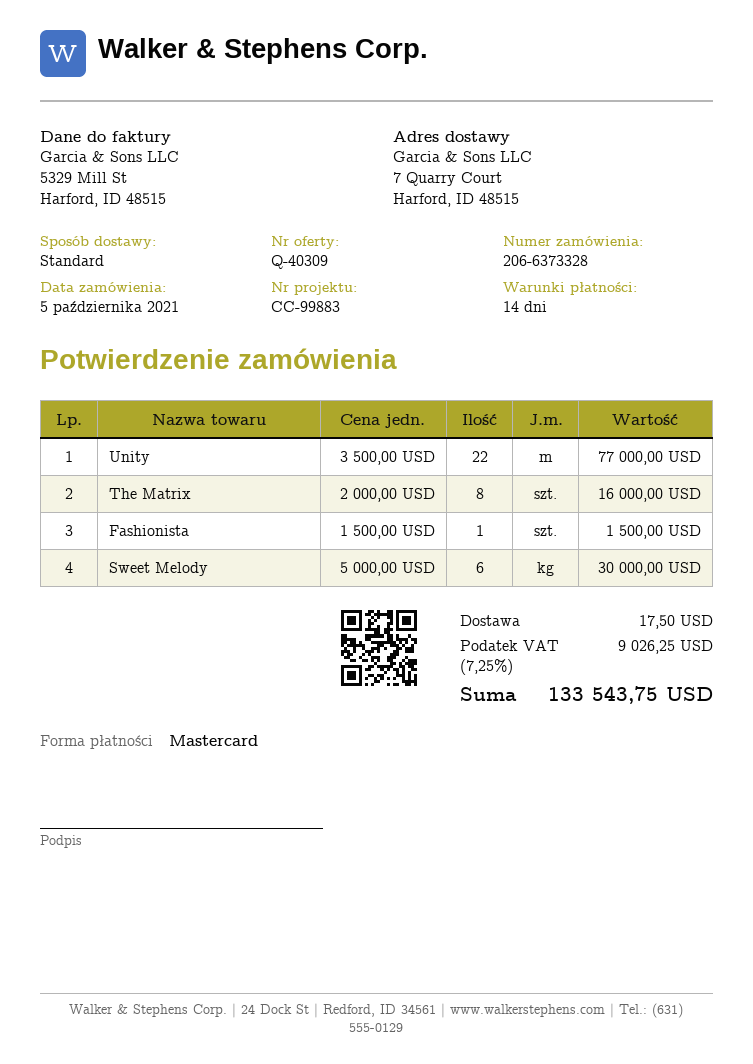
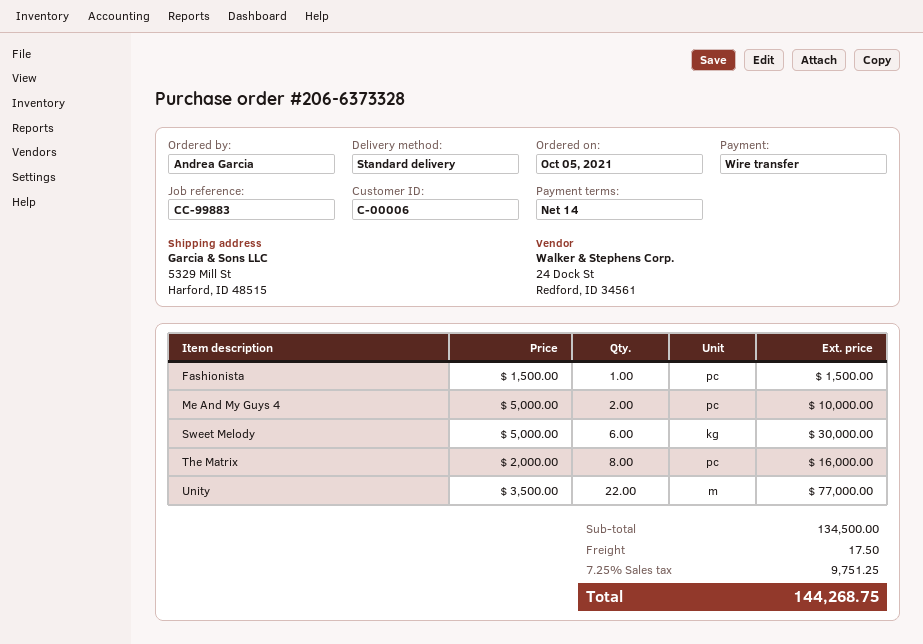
payment method: Mastercard -> bank transfer
ship to: 7 Quarry Court, Harford, ID 48515 -> 5329 Mill St, Harford, ID 48515
Me And My Guys 4: none -> 2 x 5000.00 = 10000.00
tax: 7.25% = 9026.25 -> 7.25% = 9751.25
total: 133543.75 -> 144268.75

